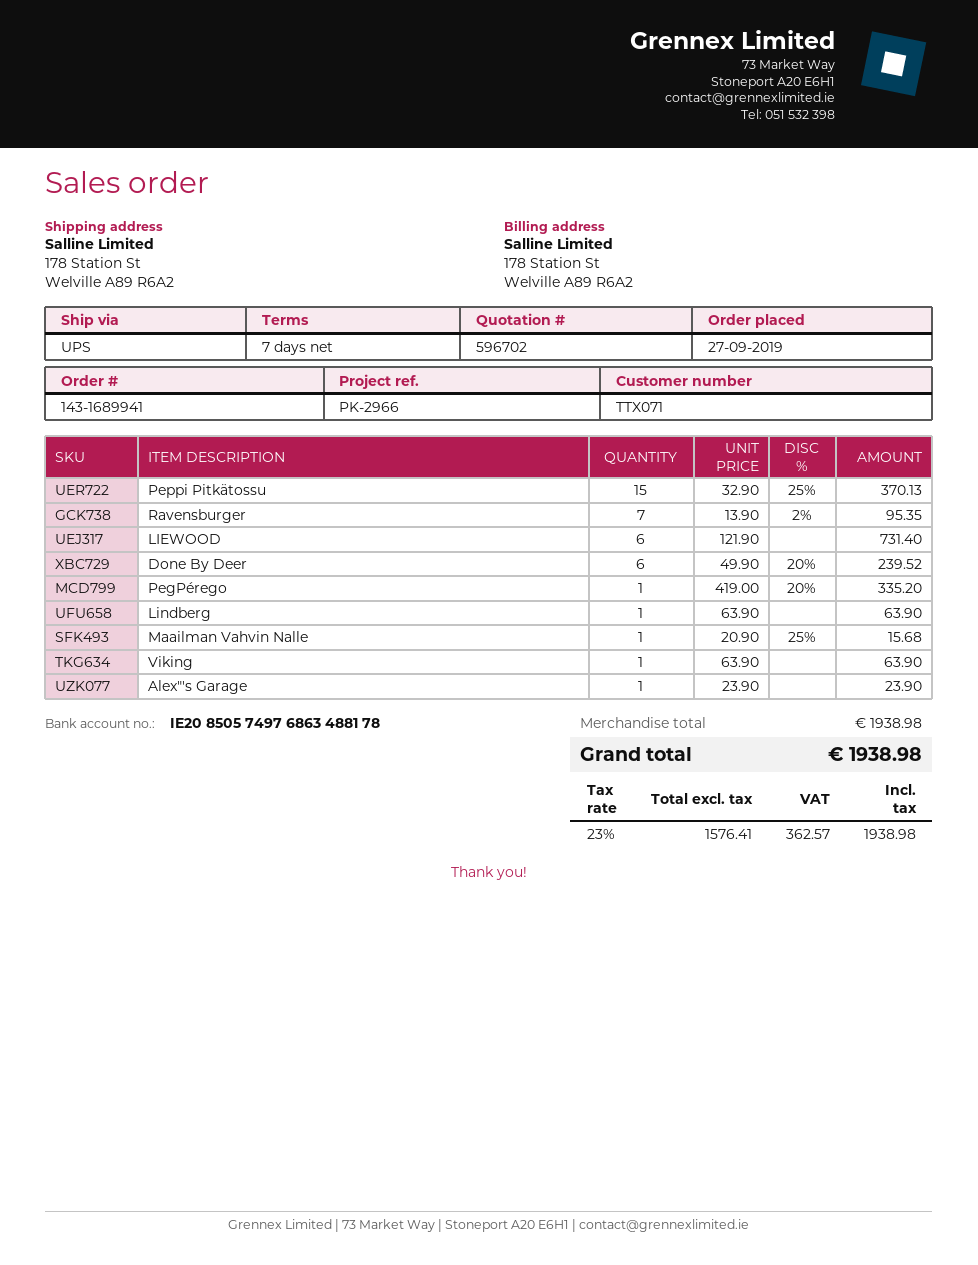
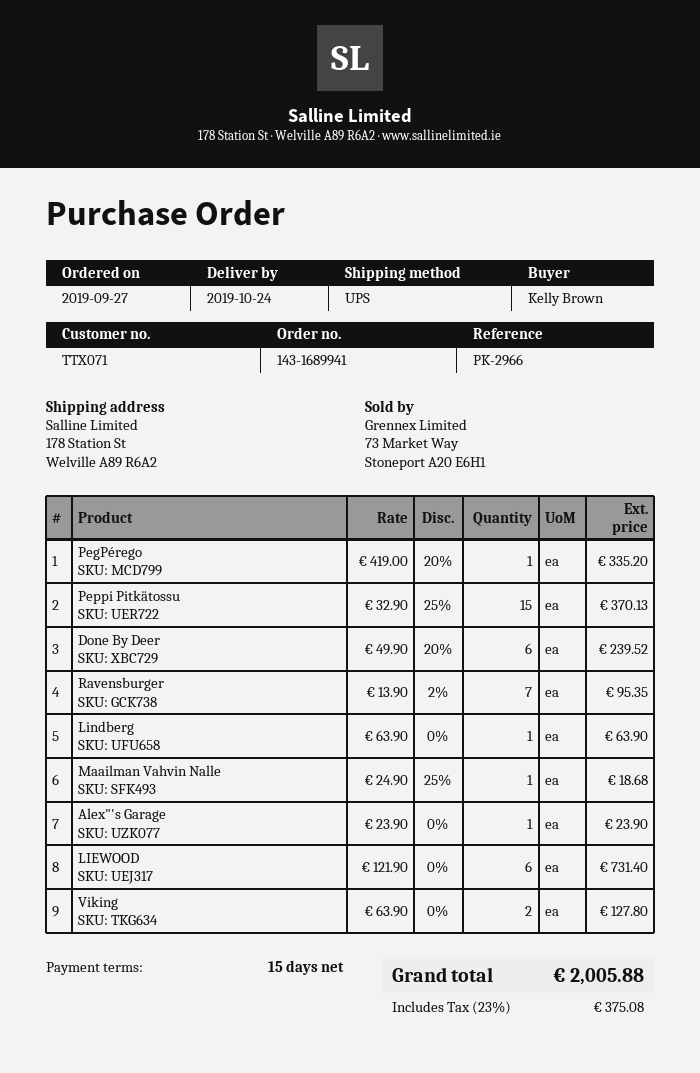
payment terms: 7 days -> 15 days
Maailman Vahvin Nalle: 1 x 20.90 - 25% = 15.68 -> 1 x 24.90 - 25% = 18.68
Viking: 1 x 63.90 = 63.90 -> 2 x 63.90 = 127.80
tax: 23% = 362.57 -> 23% = 375.08
total: 1938.98 -> 2005.88

